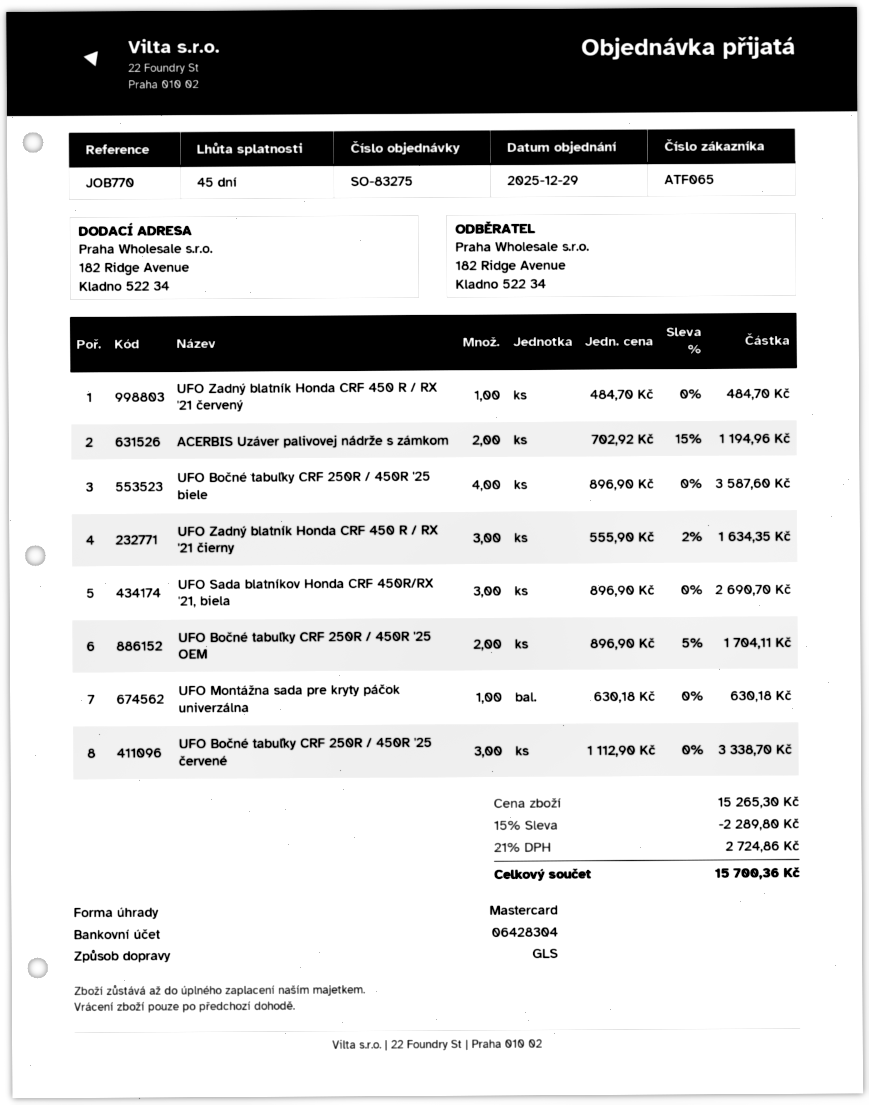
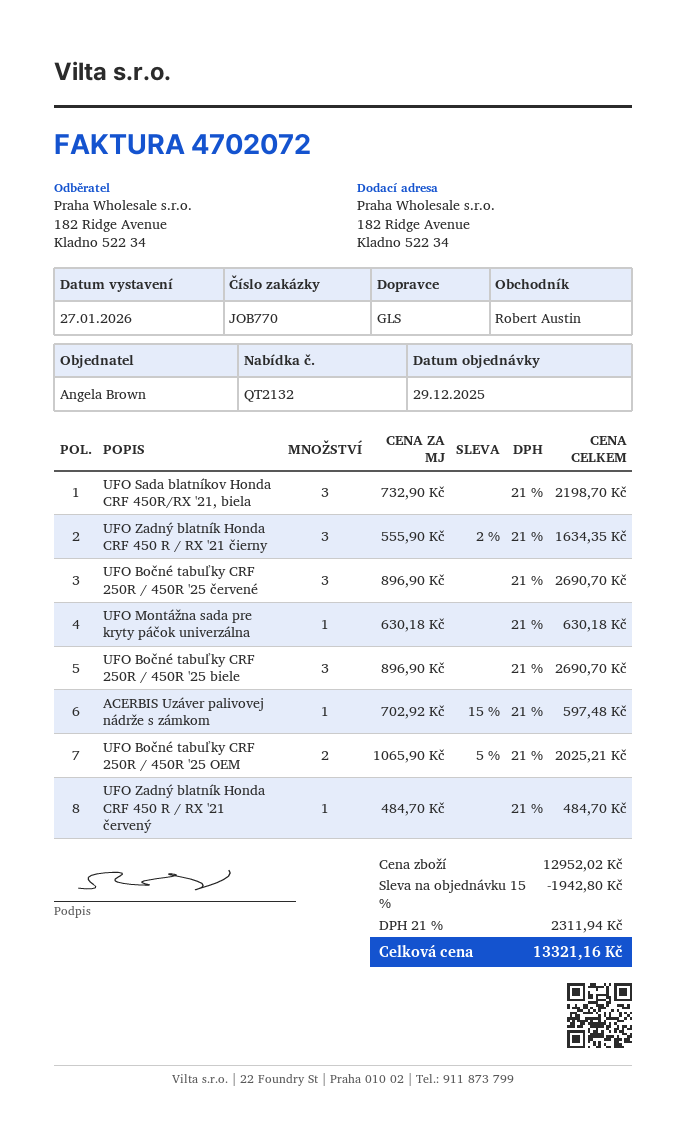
ACERBIS Uzáver palivovej nádrže s zámkom: 2 x 702.92 - 15% = 1194.96 -> 1 x 702.92 - 15% = 597.48
UFO Bočné tabuľky CRF 250R / 450R '25 biele: 4 x 896.90 = 3587.60 -> 3 x 896.90 = 2690.70
UFO Sada blatníkov Honda CRF 450R/RX '21, biela: 3 x 896.90 = 2690.70 -> 3 x 732.90 = 2198.70
UFO Bočné tabuľky CRF 250R / 450R '25 OEM: 2 x 896.90 - 5% = 1704.11 -> 2 x 1065.90 - 5% = 2025.21
UFO Bočné tabuľky CRF 250R / 450R '25 červené: 3 x 1112.90 = 3338.70 -> 3 x 896.90 = 2690.70
subtotal: 15265.30 -> 12952.02
discount: 15% = 2289.80 -> 15% = 1942.80
tax: 21% = 2724.86 -> 21% = 2311.94
total: 15700.36 -> 13321.16

